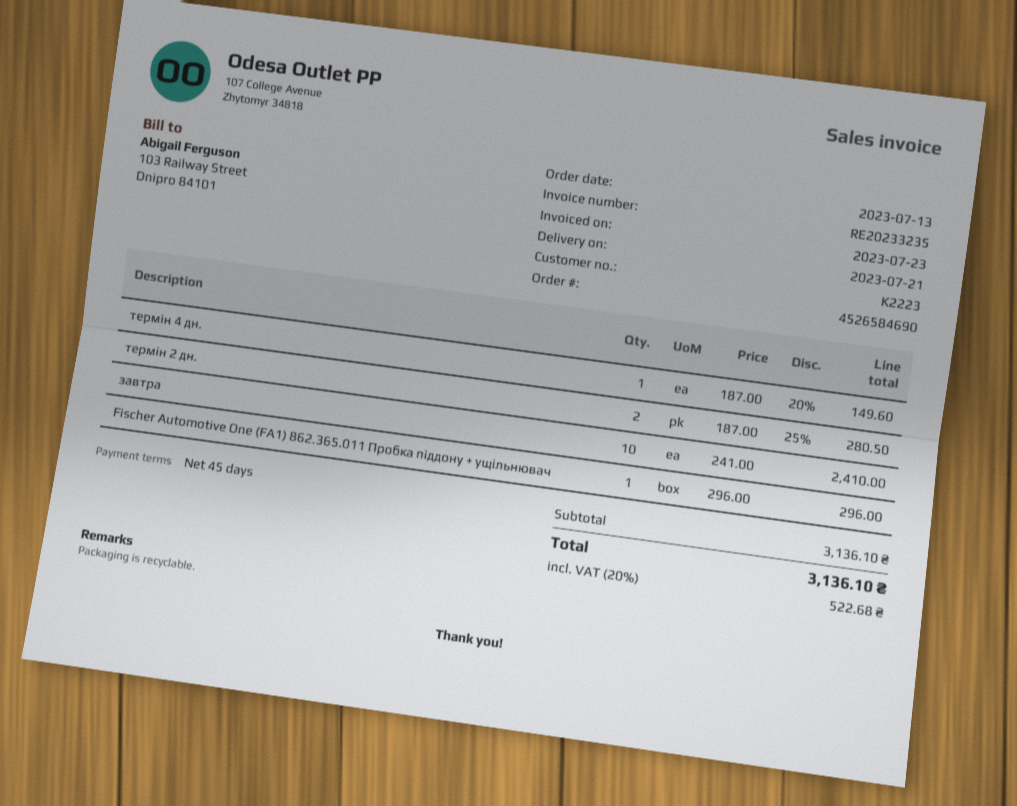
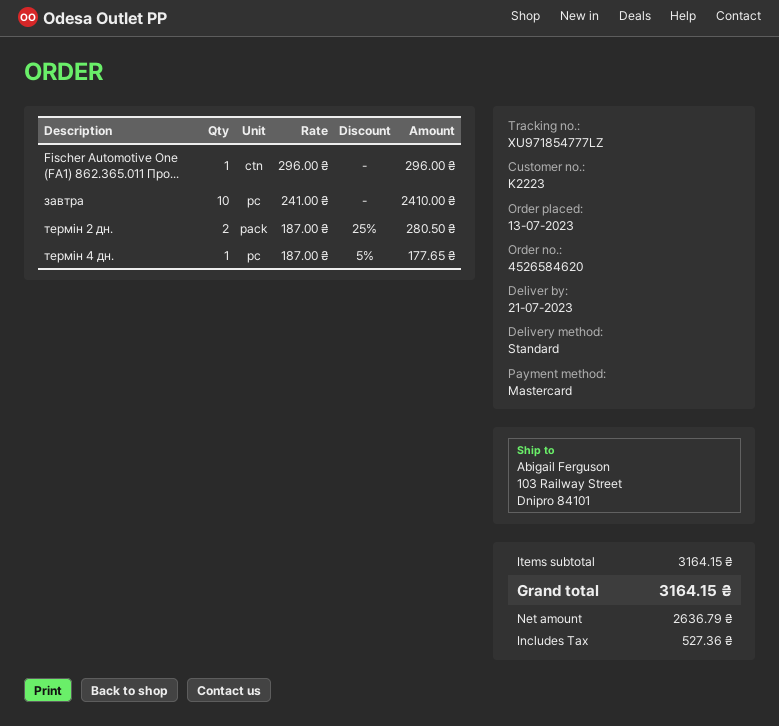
order number: 4526584690 -> 4526584620
термін 4 дн.: 1 x 187.00 - 20% = 149.60 -> 1 x 187.00 - 5% = 177.65
subtotal: 3136.10 -> 3164.15
tax: 522.68 -> 527.36
total: 3136.10 -> 3164.15

